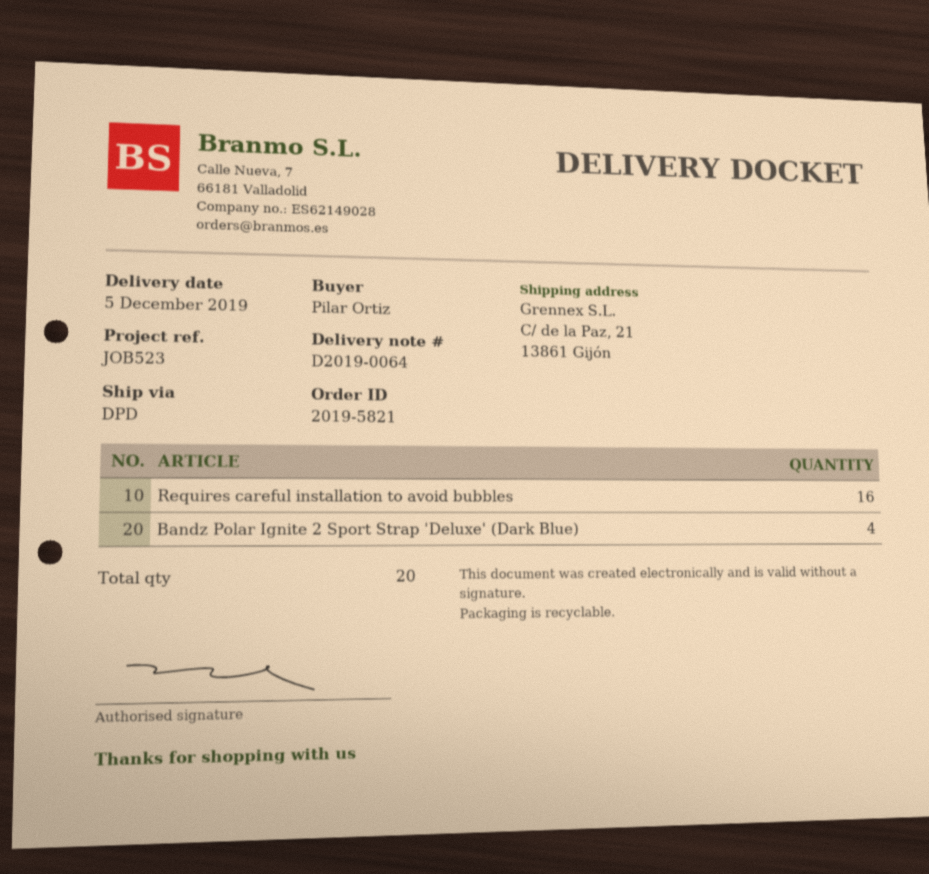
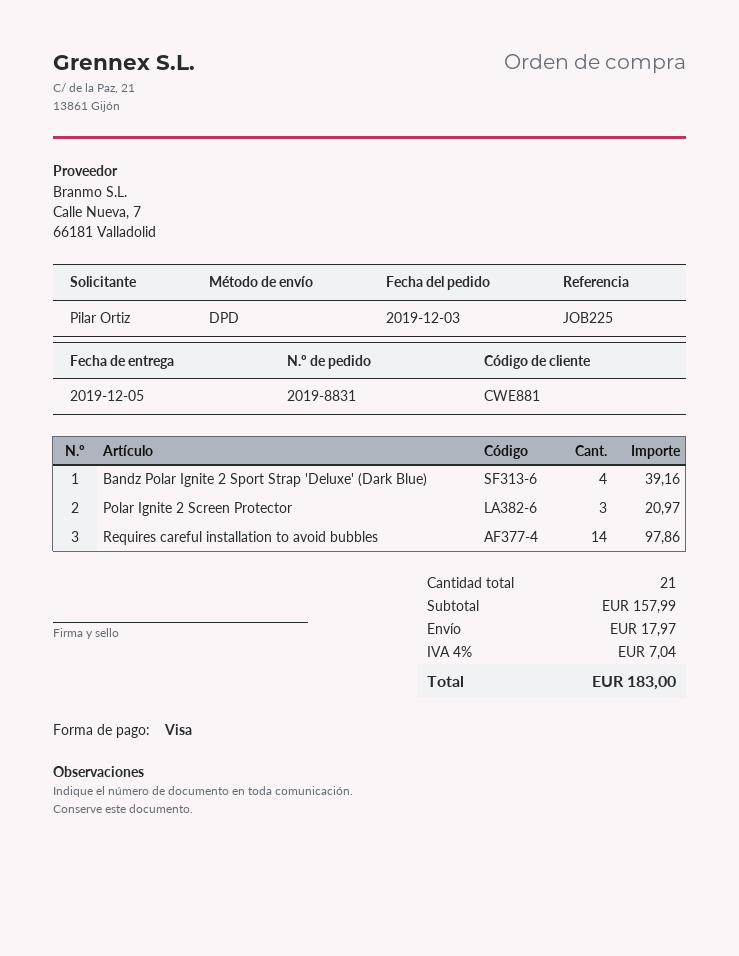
order number: 2019-5821 -> 2019-8831
reference: JOB523 -> JOB225
Requires careful installation to avoid bubbles: 16 -> 14
Polar Ignite 2 Screen Protector: none -> 3
total quantity: 20 -> 21

